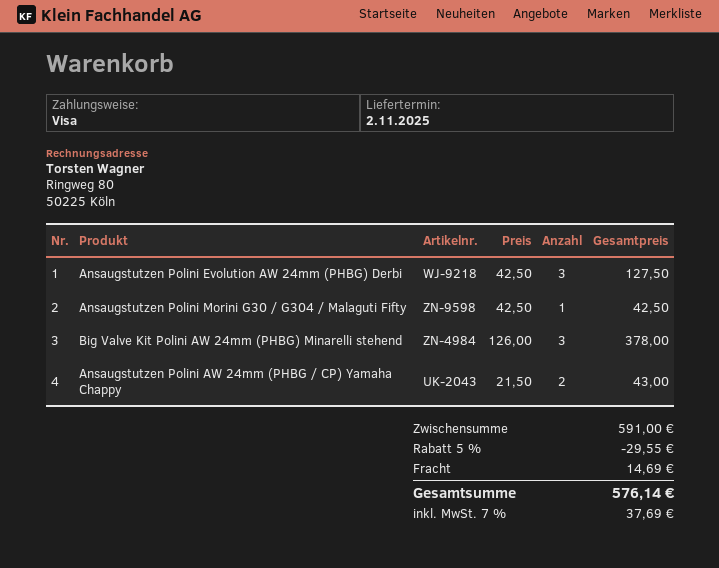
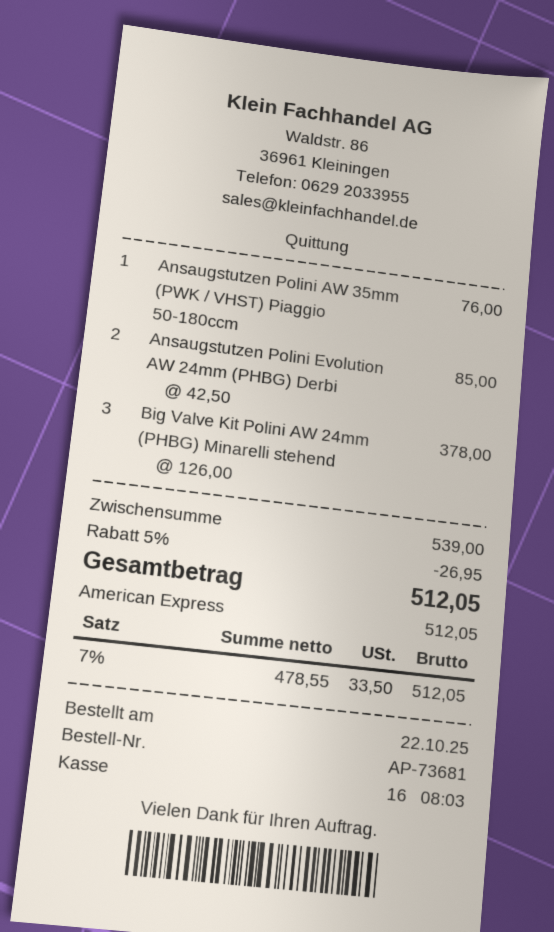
payment method: Visa -> American Express
Ansaugstutzen Polini Evolution AW 24mm (PHBG) Derbi: 3 x 42.50 = 127.50 -> 2 x 42.50 = 85.00
Ansaugstutzen Polini Morini G30 / G304 / Malaguti Fifty: 1 x 42.50 = 42.50 -> none
Ansaugstutzen Polini AW 24mm (PHBG / CP) Yamaha Chappy: 2 x 21.50 = 43.00 -> none
Ansaugstutzen Polini AW 35mm (PWK / VHST) Piaggio 50-180ccm: none -> 1 x 76.00 = 76.00
subtotal: 591.00 -> 539.00
discount: 5% = 29.55 -> 5% = 26.95
shipping: 14.69 -> none
tax: 7% = 37.69 -> 7% = 33.50
total: 576.14 -> 512.05

